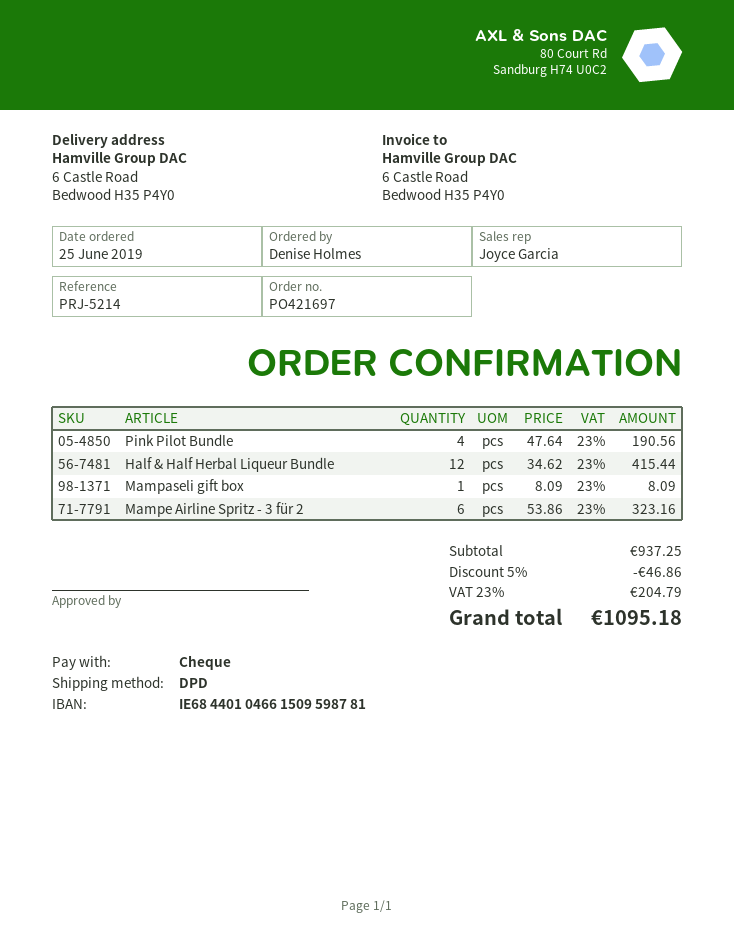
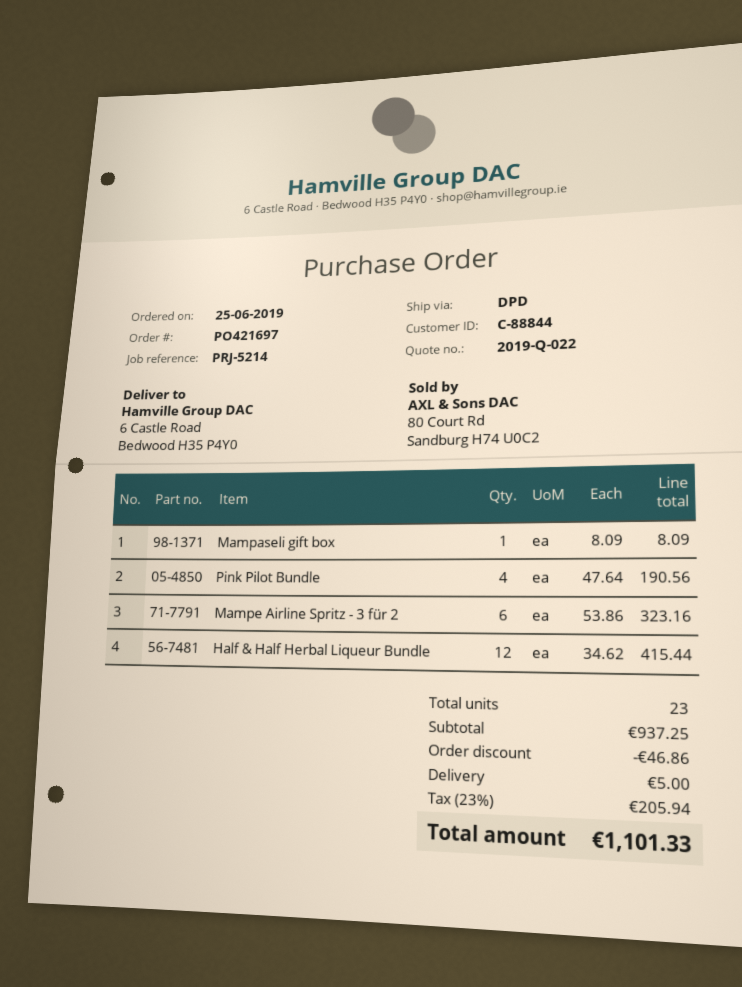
shipping: none -> 5.00
tax: 23% = 204.79 -> 23% = 205.94
total: 1095.18 -> 1101.33

